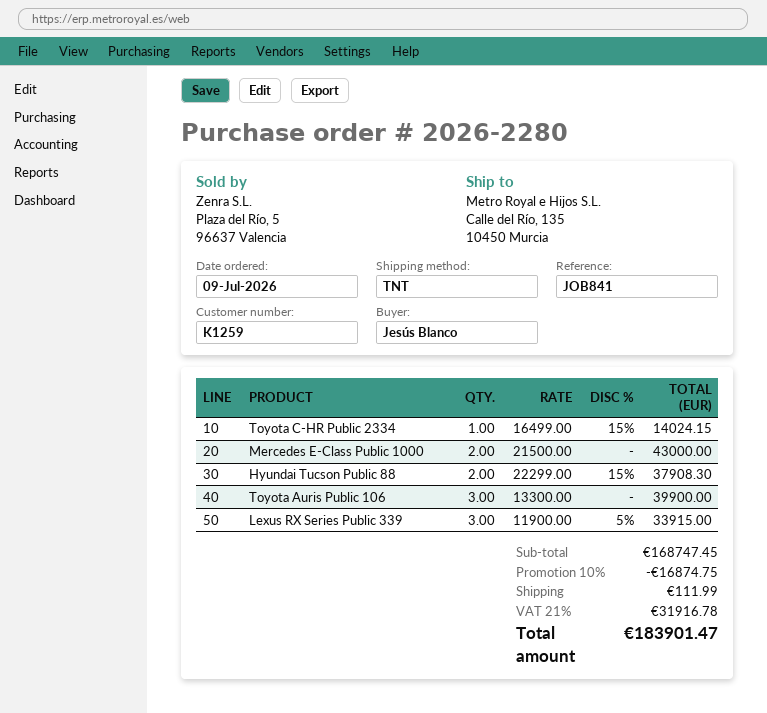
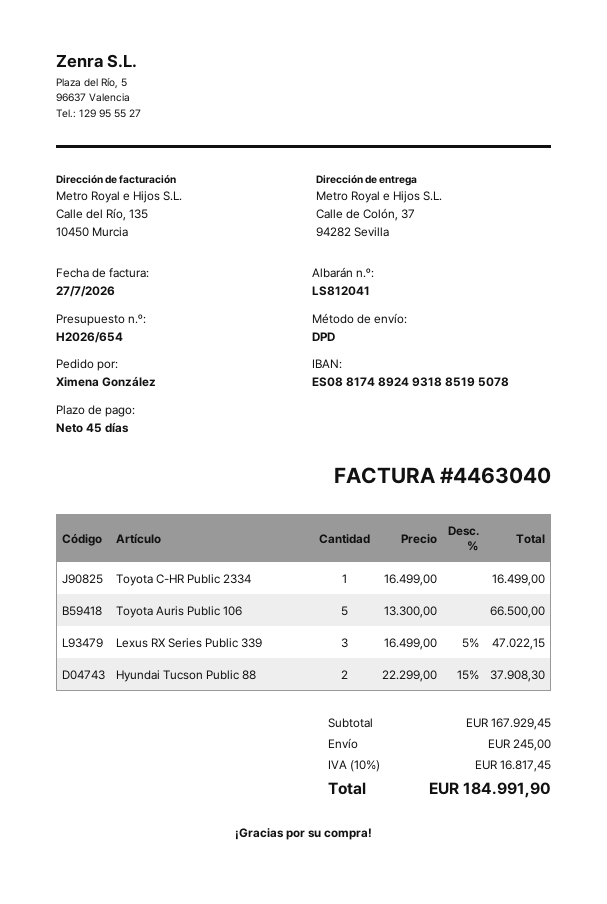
ordered by: Jesús Blanco -> Ximena González
shipping method: TNT -> DPD
ship to: Calle del Río, 135, 10450 Murcia -> Calle de Colón, 37, 94282 Sevilla
Toyota C-HR Public 2334: 1 x 16499.00 - 15% = 14024.15 -> 1 x 16499.00 = 16499.00
Mercedes E-Class Public 1000: 2 x 21500.00 = 43000.00 -> none
Toyota Auris Public 106: 3 x 13300.00 = 39900.00 -> 5 x 13300.00 = 66500.00
Lexus RX Series Public 339: 3 x 11900.00 - 5% = 33915.00 -> 3 x 16499.00 - 5% = 47022.15
subtotal: 168747.45 -> 167929.45
discount: 10% = 16874.75 -> none
shipping: 111.99 -> 245.00
tax: 21% = 31916.78 -> 10% = 16817.45
total: 183901.47 -> 184991.90

